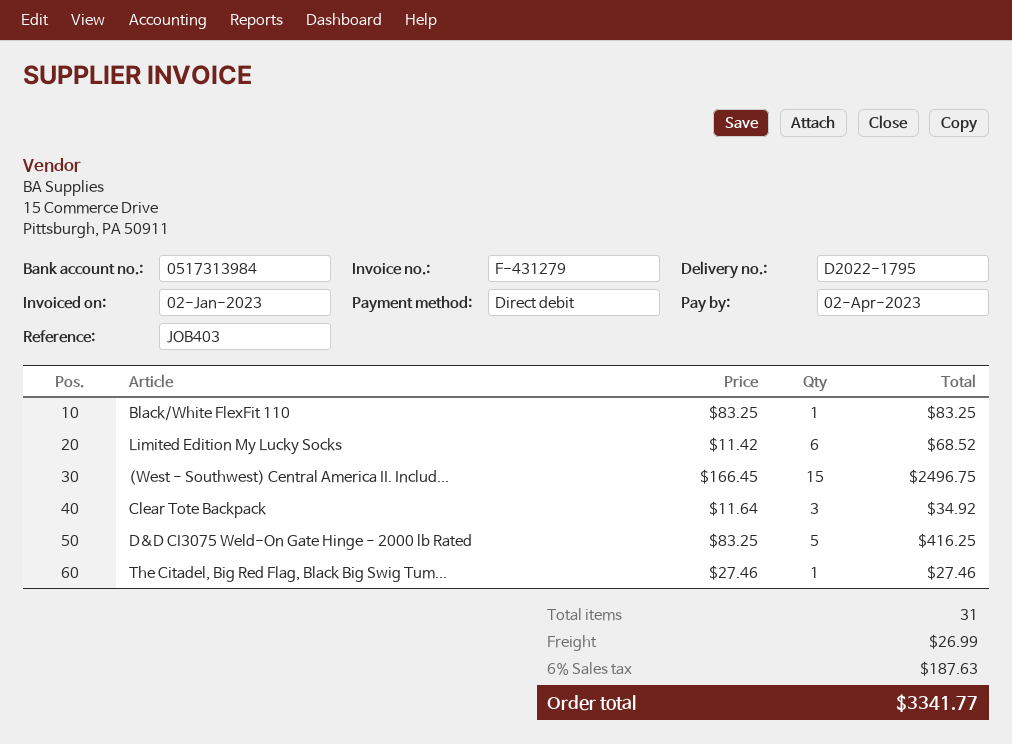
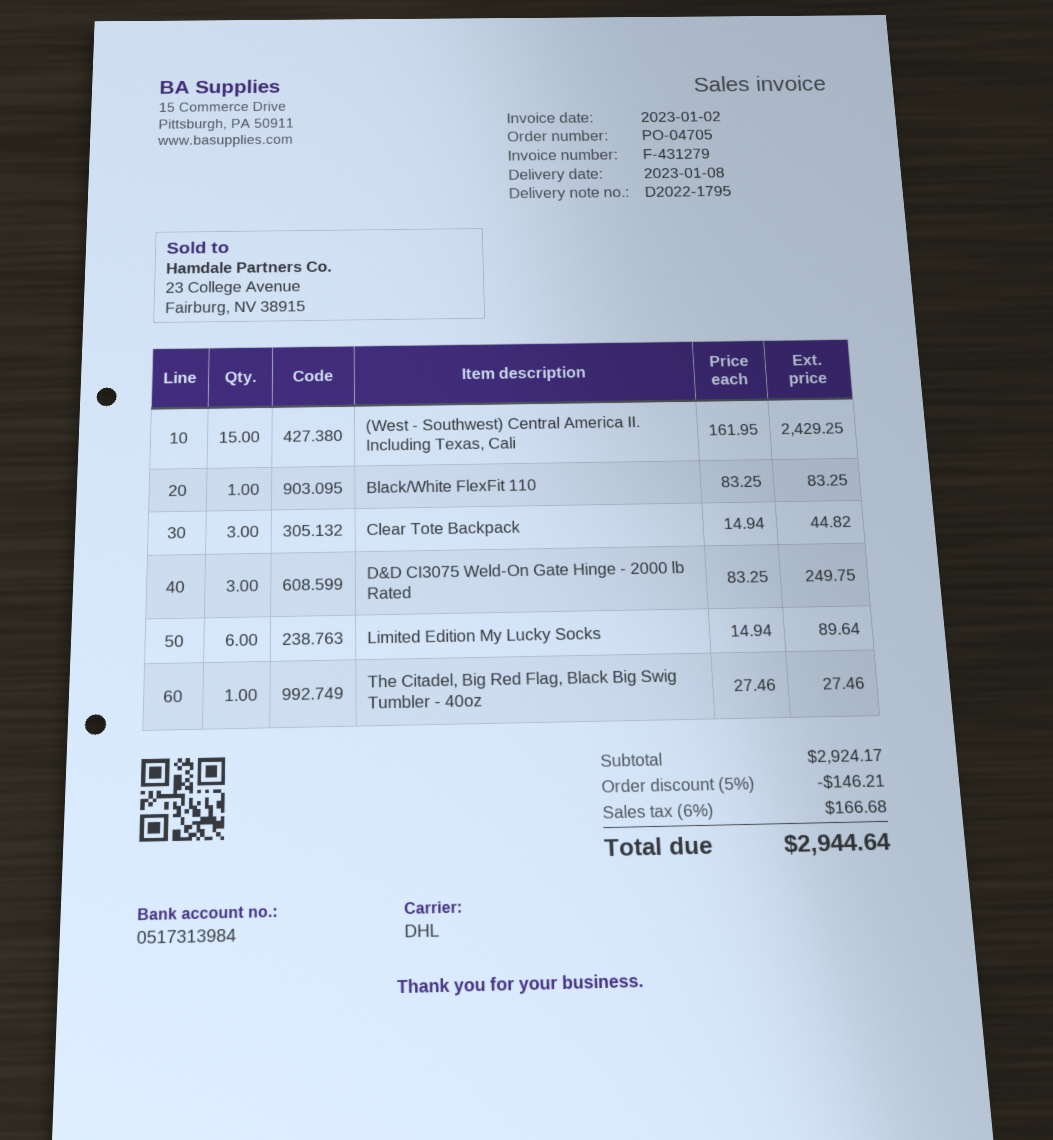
Limited Edition My Lucky Socks: 6 x 11.42 = 68.52 -> 6 x 14.94 = 89.64
(West - Southwest) Central America II. Includ...: 15 x 166.45 = 2496.75 -> 15 x 161.95 = 2429.25
Clear Tote Backpack: 3 x 11.64 = 34.92 -> 3 x 14.94 = 44.82
D&D CI3075 Weld-On Gate Hinge - 2000 lb Rated: 5 x 83.25 = 416.25 -> 3 x 83.25 = 249.75
discount: none -> 5% = 146.21
shipping: 26.99 -> none
tax: 6% = 187.63 -> 6% = 166.68
total: 3341.77 -> 2944.64

